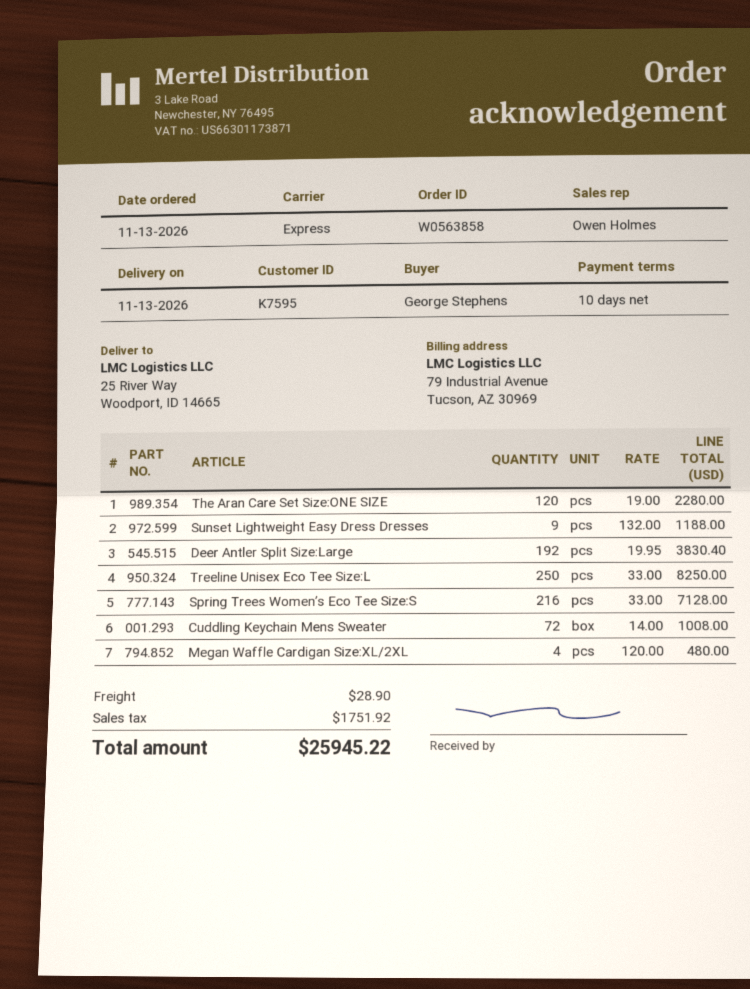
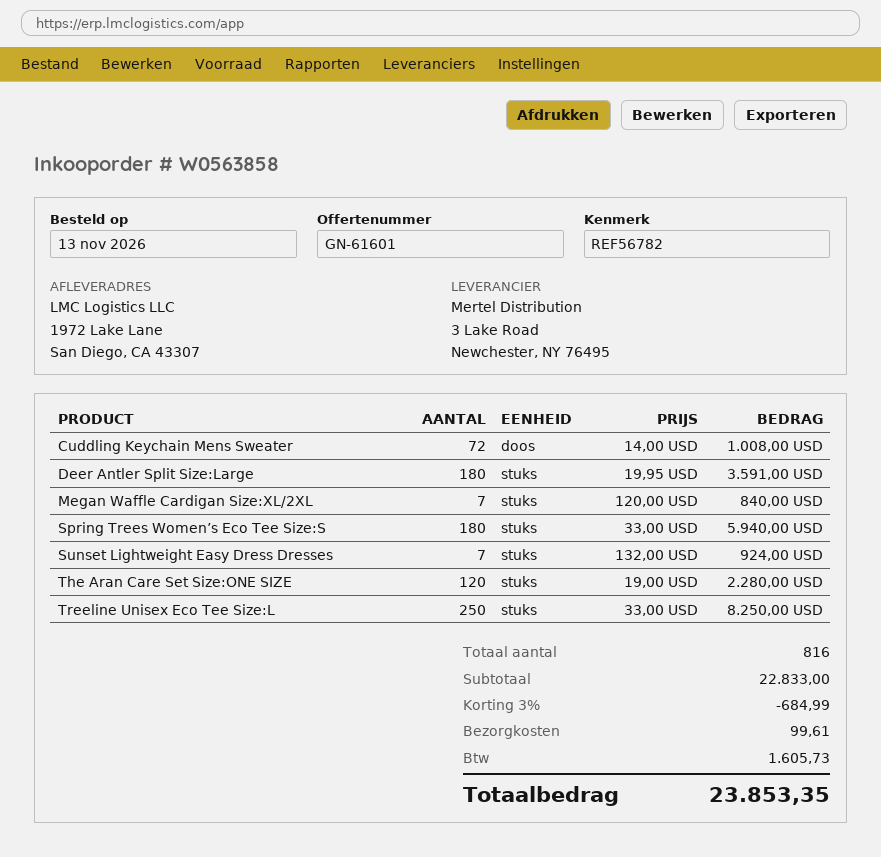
ship to: 25 River Way, Woodport, ID 14665 -> 1972 Lake Lane, San Diego, CA 43307
Sunset Lightweight Easy Dress Dresses: 9 x 132.00 = 1188.00 -> 7 x 132.00 = 924.00
Deer Antler Split Size:Large: 192 x 19.95 = 3830.40 -> 180 x 19.95 = 3591.00
Spring Trees Women’s Eco Tee Size:S: 216 x 33.00 = 7128.00 -> 180 x 33.00 = 5940.00
Megan Waffle Cardigan Size:XL/2XL: 4 x 120.00 = 480.00 -> 7 x 120.00 = 840.00
discount: none -> 3% = 684.99
shipping: 28.90 -> 99.61
tax: 1751.92 -> 1605.73
total: 25945.22 -> 23853.35

